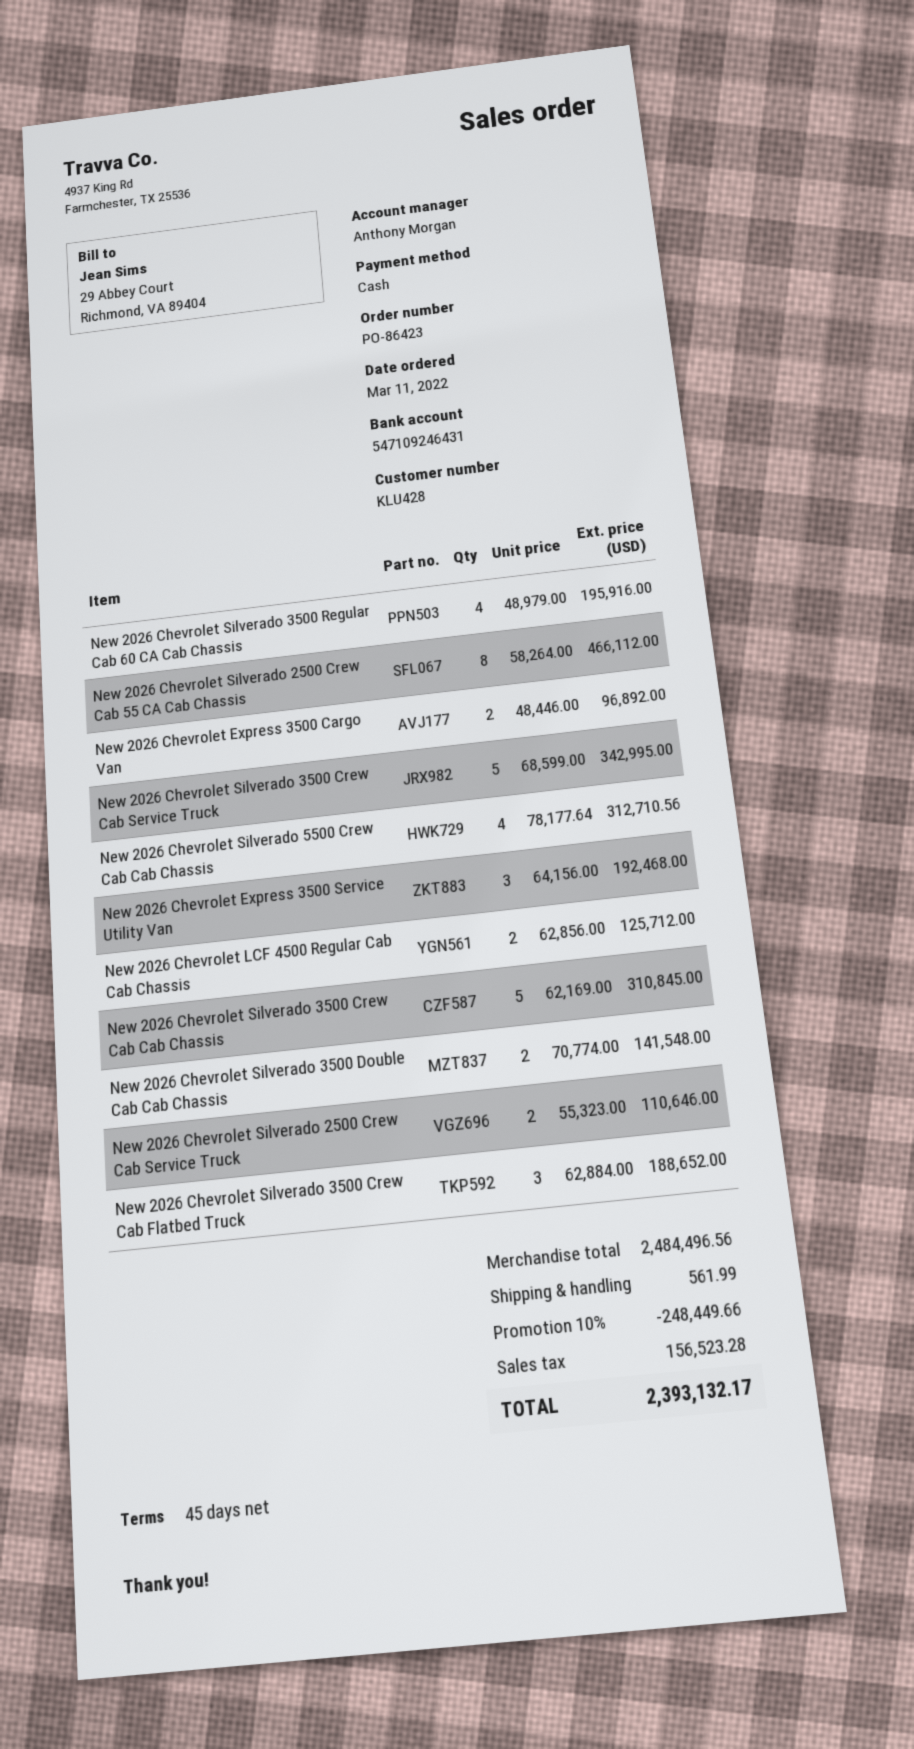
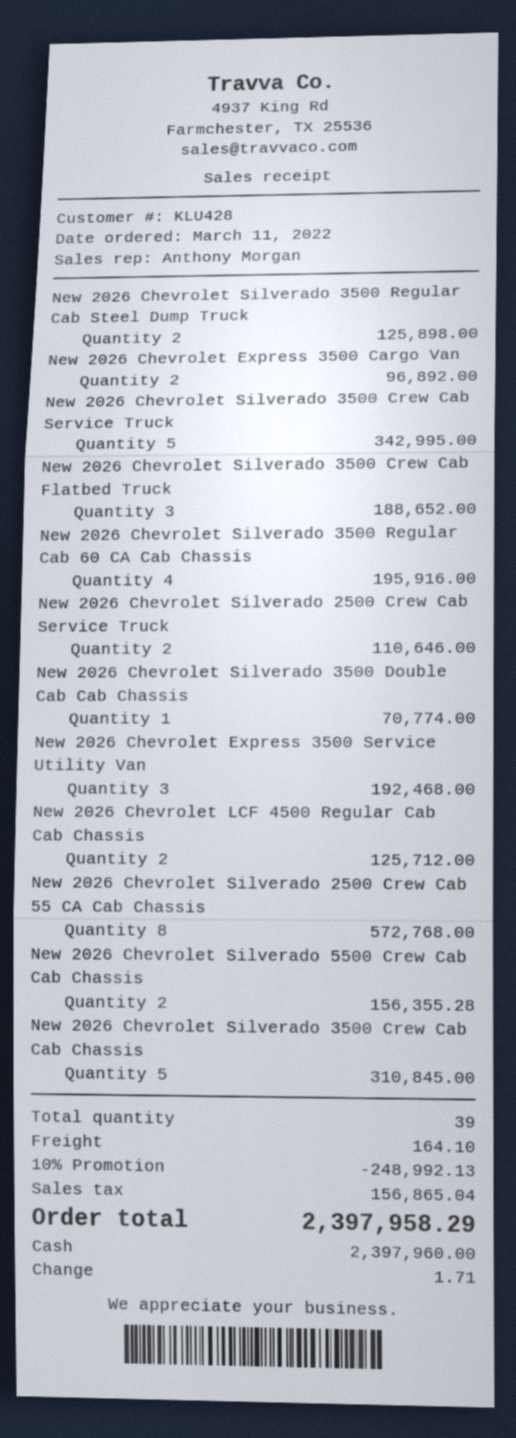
New 2026 Chevrolet Silverado 2500 Crew Cab 55 CA Cab Chassis: 8 for 466112.00 -> 8 for 572768.00
New 2026 Chevrolet Silverado 5500 Crew Cab Cab Chassis: 4 for 312710.56 -> 2 for 156355.28
New 2026 Chevrolet Silverado 3500 Double Cab Cab Chassis: 2 for 141548.00 -> 1 for 70774.00
New 2026 Chevrolet Silverado 3500 Regular Cab Steel Dump Truck: none -> 2 for 125898.00
discount: 10% = 248449.66 -> 10% = 248992.13
shipping: 561.99 -> 164.10
tax: 156523.28 -> 156865.04
total: 2393132.17 -> 2397958.29

